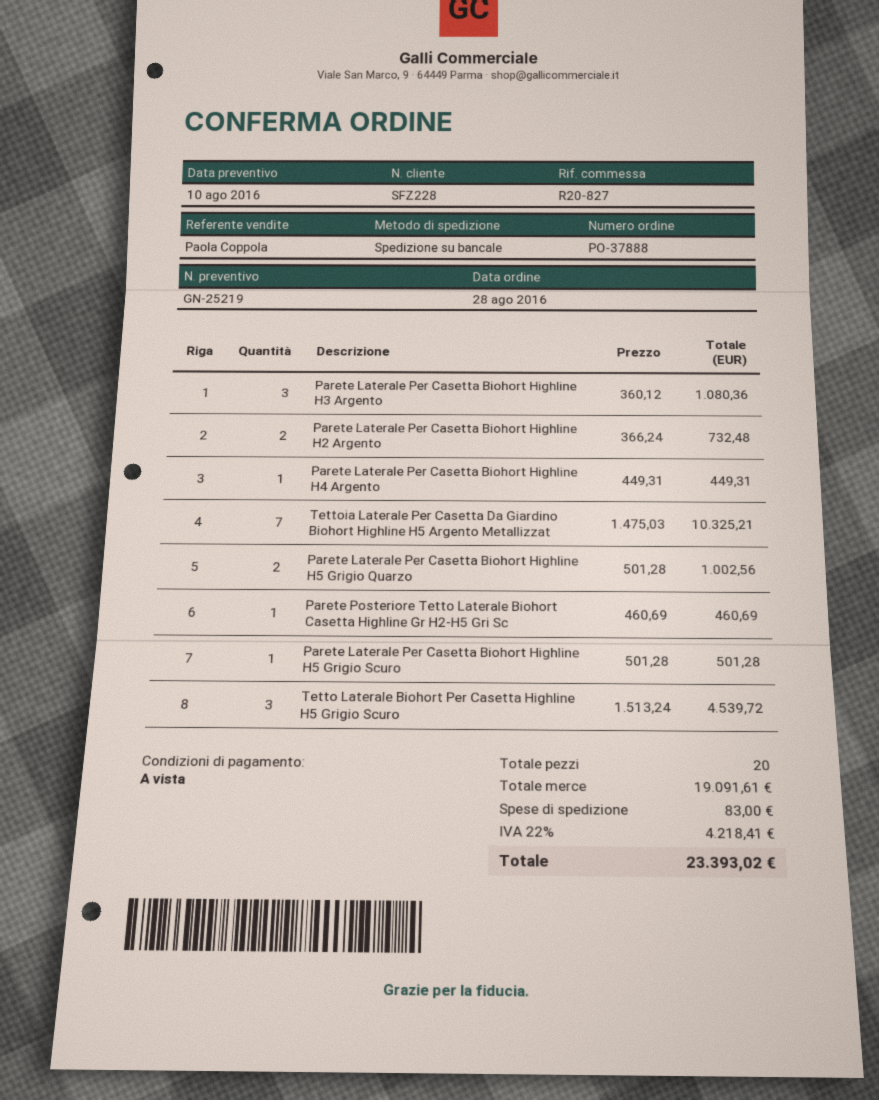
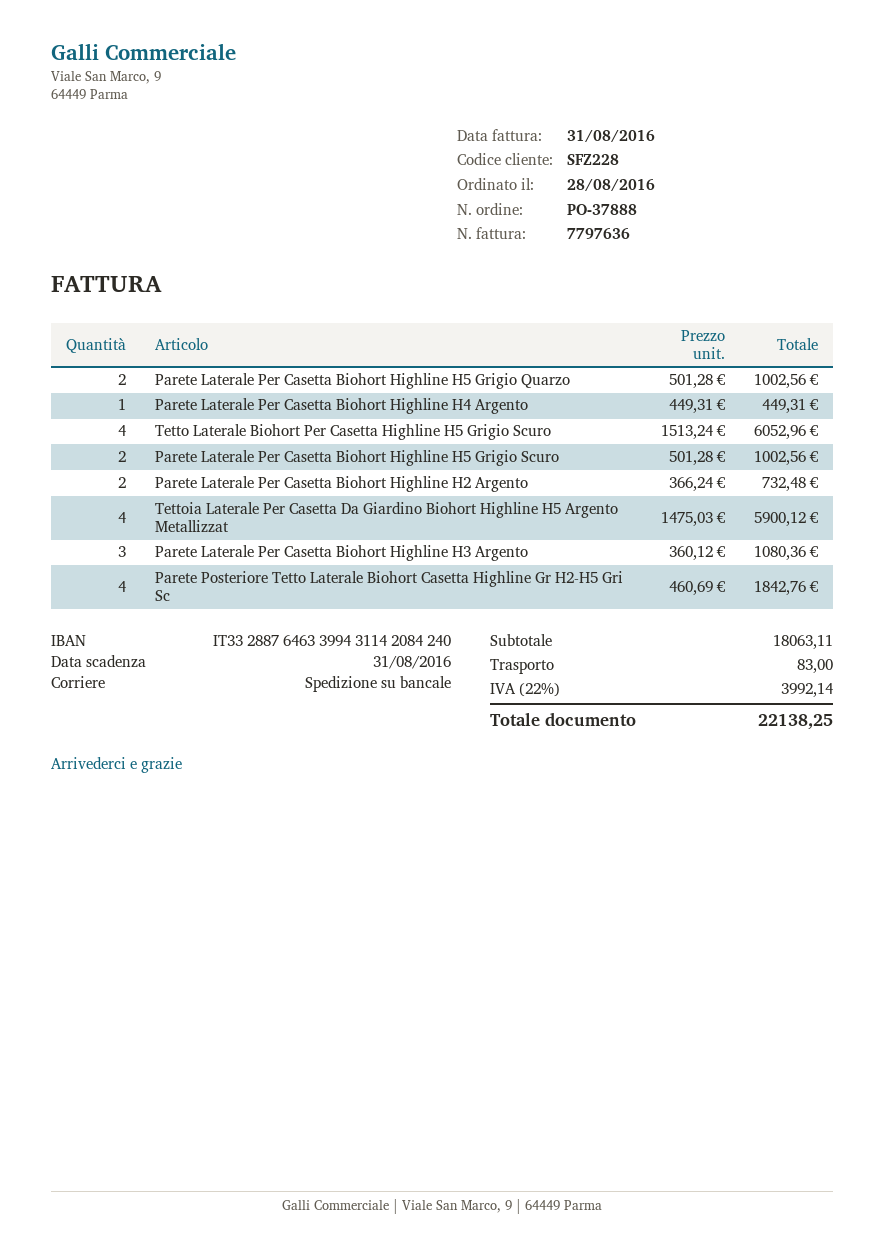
Tettoia Laterale Per Casetta Da Giardino Biohort Highline H5 Argento Metallizzat: 7 x 1475.03 = 10325.21 -> 4 x 1475.03 = 5900.12
Parete Posteriore Tetto Laterale Biohort Casetta Highline Gr H2-H5 Gri Sc: 1 x 460.69 = 460.69 -> 4 x 460.69 = 1842.76
Parete Laterale Per Casetta Biohort Highline H5 Grigio Scuro: 1 x 501.28 = 501.28 -> 2 x 501.28 = 1002.56
Tetto Laterale Biohort Per Casetta Highline H5 Grigio Scuro: 3 x 1513.24 = 4539.72 -> 4 x 1513.24 = 6052.96
subtotal: 19091.61 -> 18063.11
tax: 22% = 4218.41 -> 22% = 3992.14
total: 23393.02 -> 22138.25

